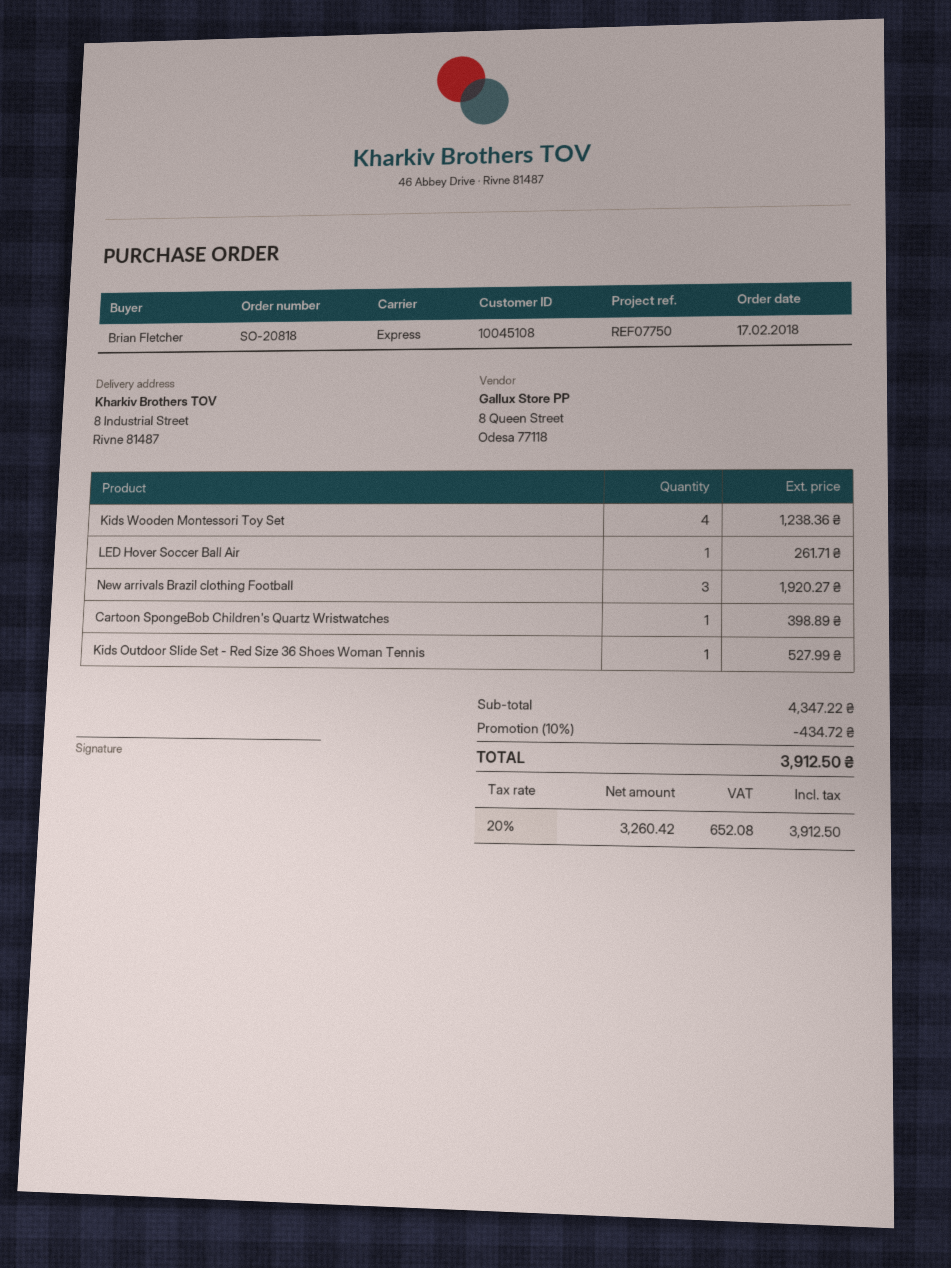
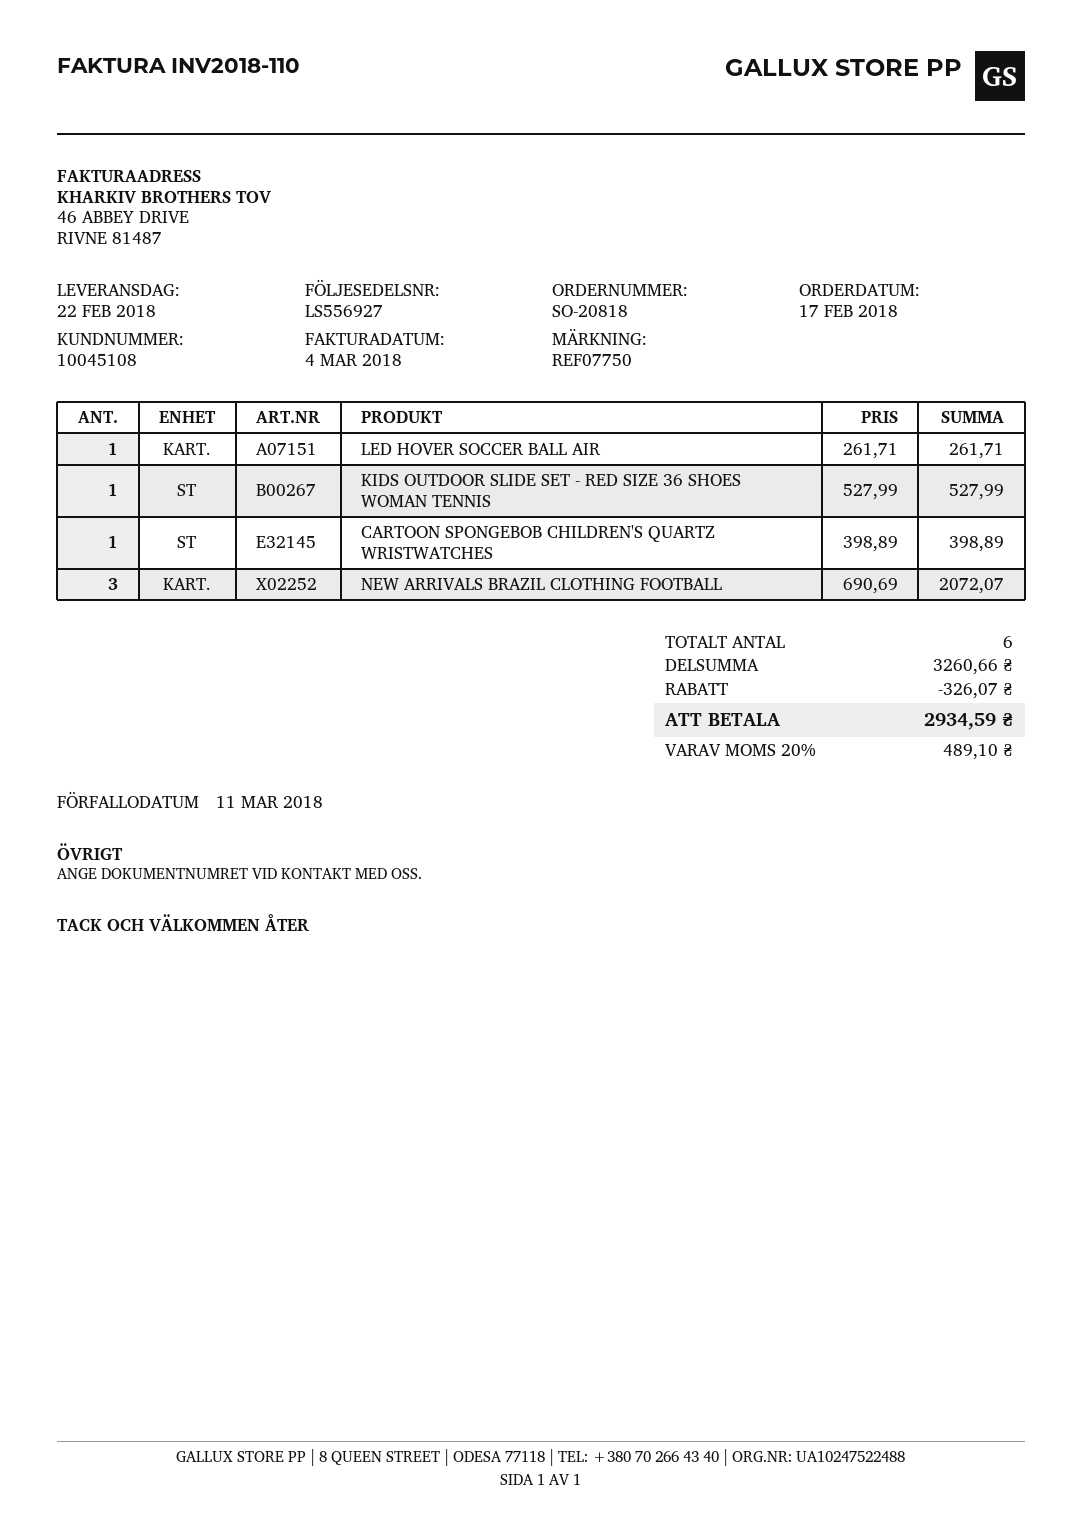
Kids Wooden Montessori Toy Set: 4 for 1238.36 -> none
New arrivals Brazil clothing Football: 3 for 1920.27 -> 3 for 2072.07
subtotal: 4347.22 -> 3260.66
discount: 434.72 -> 326.07
tax: 20% = 652.08 -> 20% = 489.10
total: 3912.50 -> 2934.59

